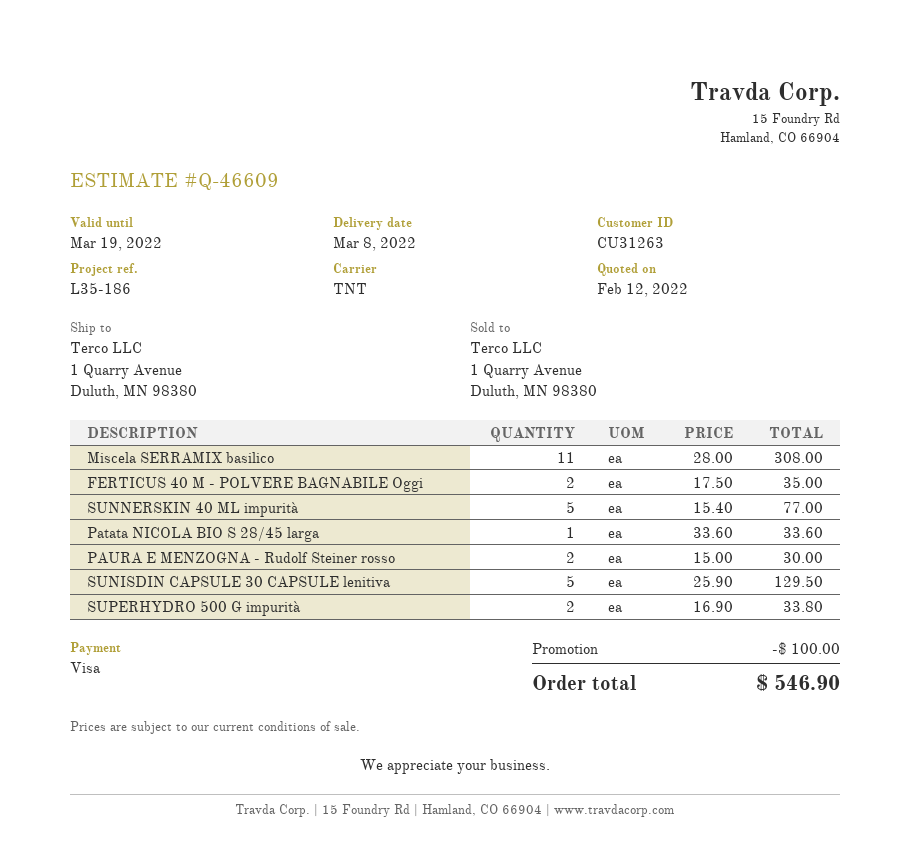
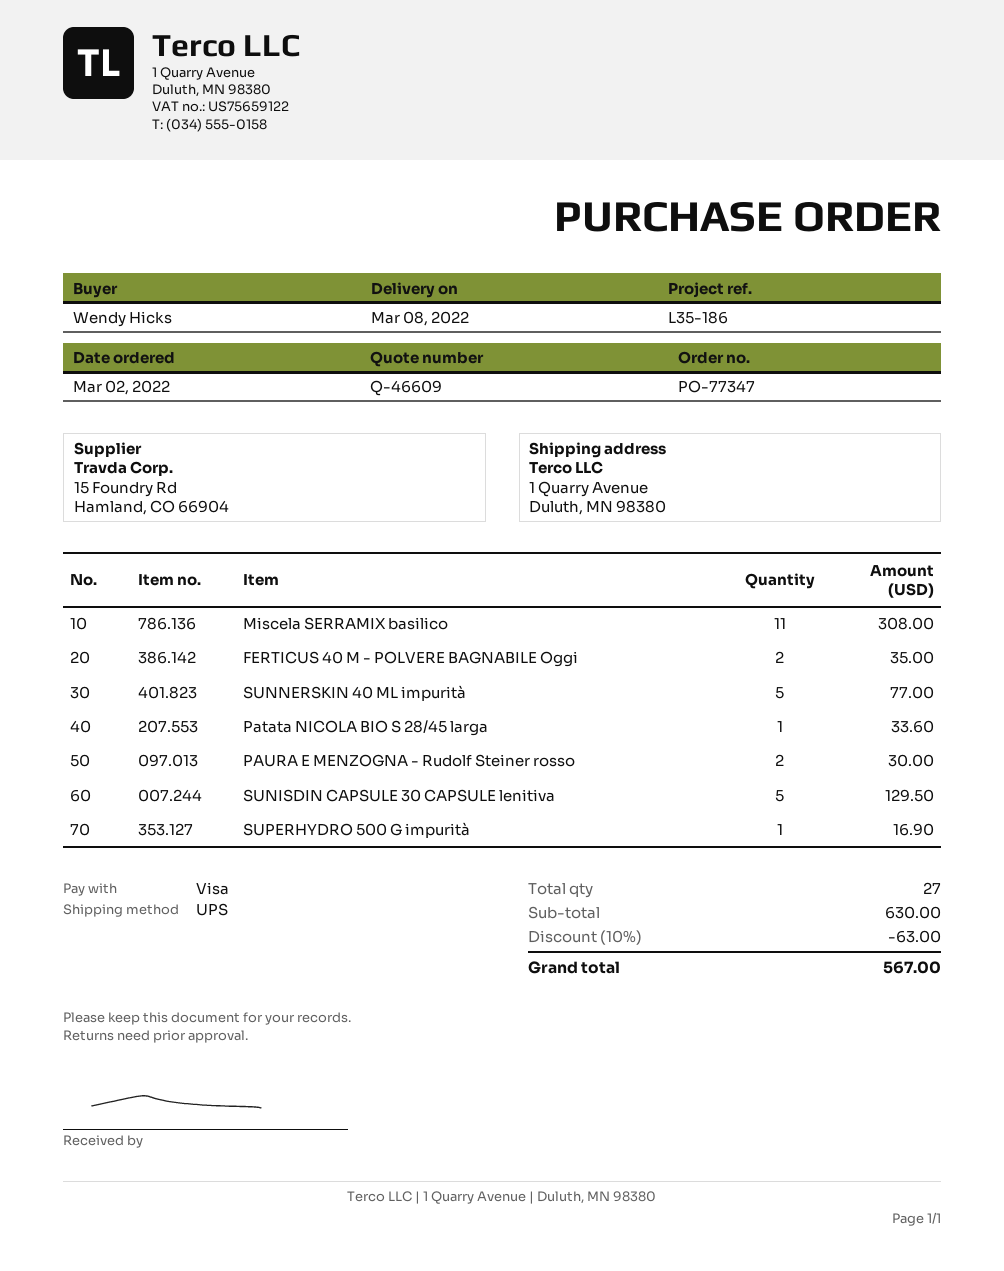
shipping method: TNT -> UPS
SUPERHYDRO 500 G impurità: 2 for 33.80 -> 1 for 16.90
discount: 100.00 -> 63.00
total: 546.90 -> 567.00

